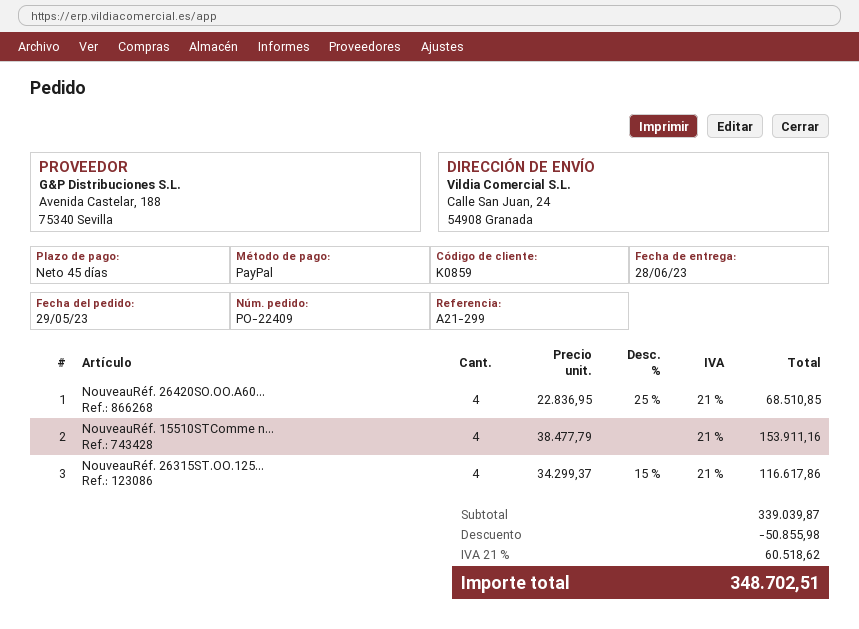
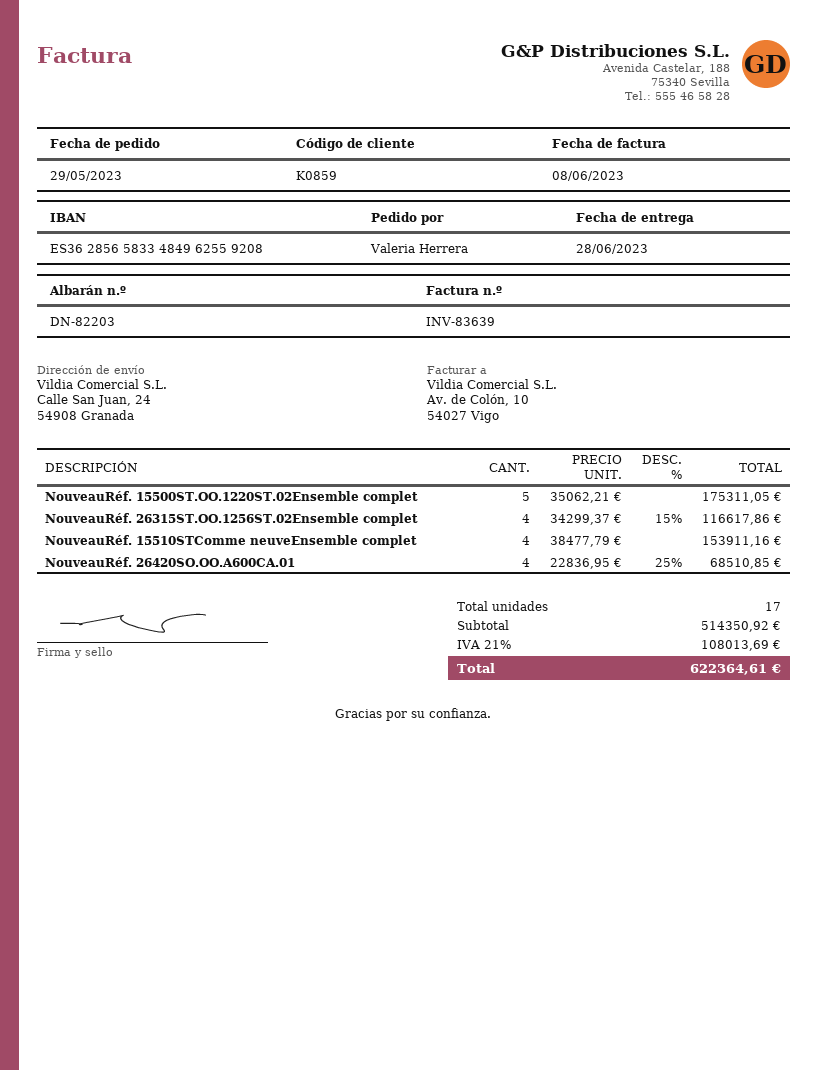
NouveauRéf. 15500ST.OO.1220ST.02Ensemble complet: none -> 5 x 35062.21 = 175311.05
subtotal: 339039.87 -> 514350.92
discount: 50855.98 -> none
tax: 21% = 60518.62 -> 21% = 108013.69
total: 348702.51 -> 622364.61

